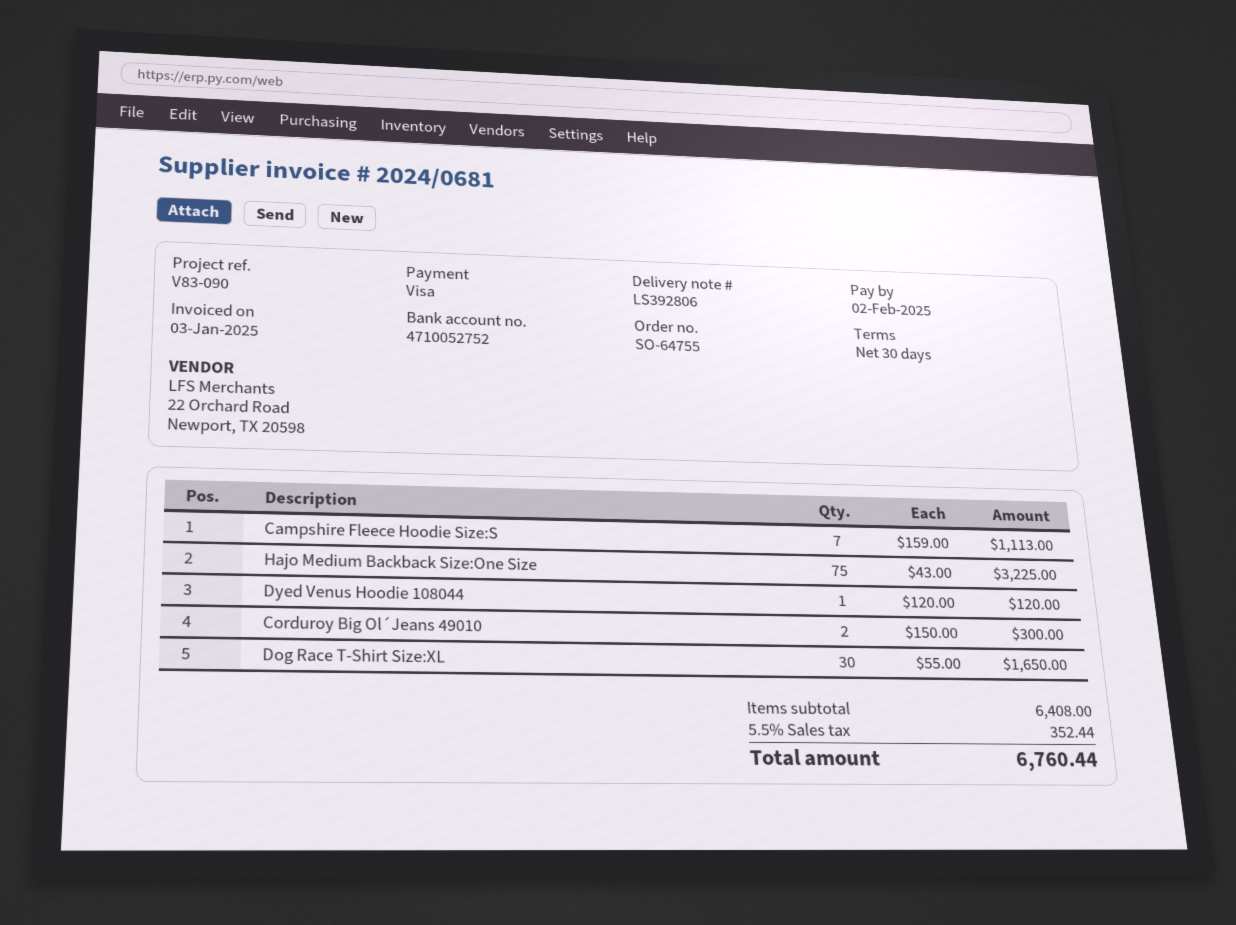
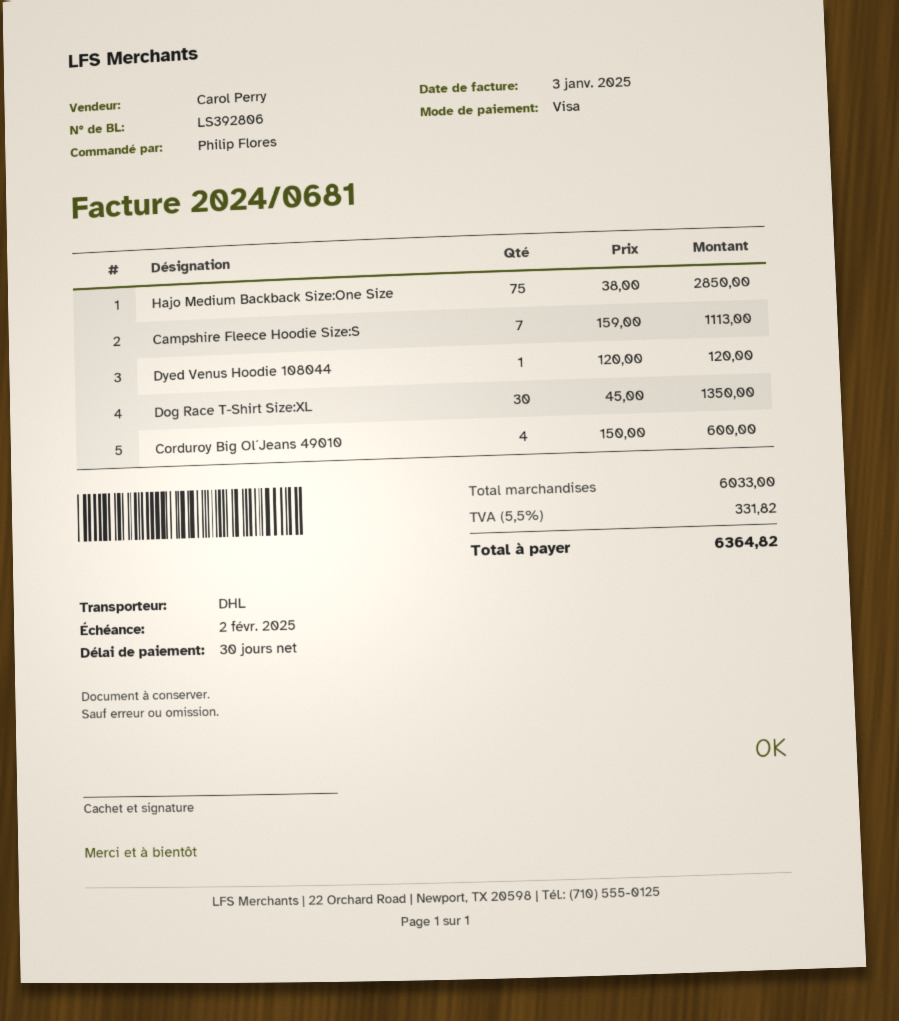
Hajo Medium Backback Size:One Size: 75 x 43.00 = 3225.00 -> 75 x 38.00 = 2850.00
Corduroy Big Ol´Jeans 49010: 2 x 150.00 = 300.00 -> 4 x 150.00 = 600.00
Dog Race T-Shirt Size:XL: 30 x 55.00 = 1650.00 -> 30 x 45.00 = 1350.00
subtotal: 6408.00 -> 6033.00
tax: 5.5% = 352.44 -> 5.5% = 331.82
total: 6760.44 -> 6364.82

